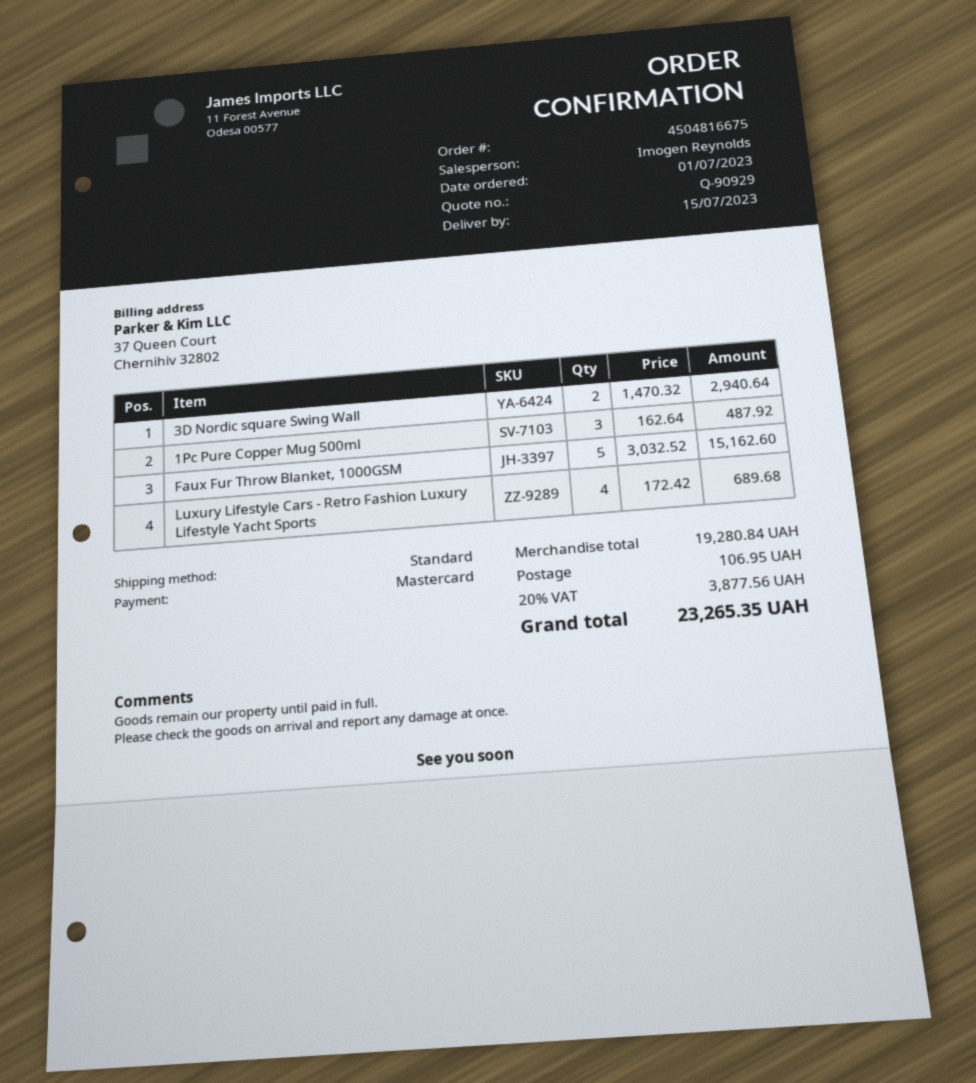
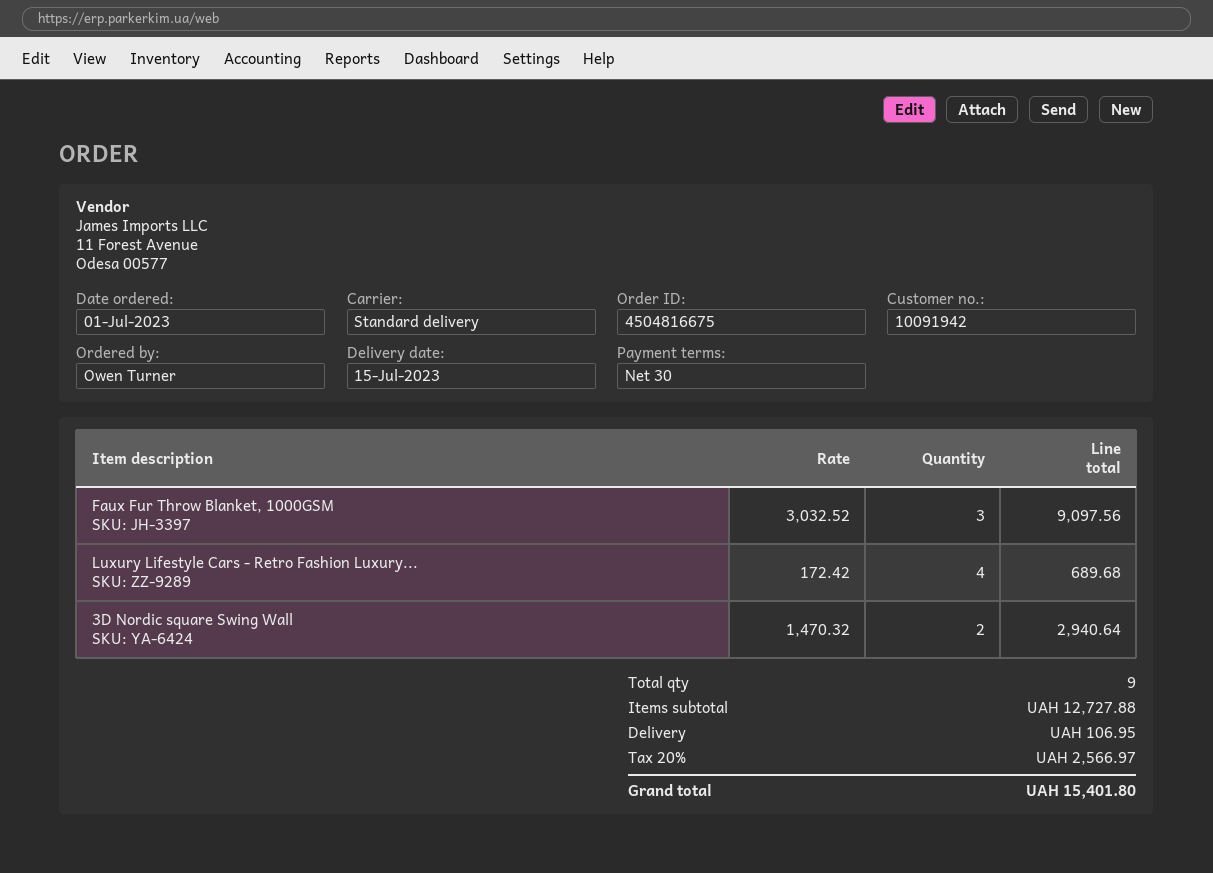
1Pc Pure Copper Mug 500ml: 3 x 162.64 = 487.92 -> none
Faux Fur Throw Blanket, 1000GSM: 5 x 3032.52 = 15162.60 -> 3 x 3032.52 = 9097.56
subtotal: 19280.84 -> 12727.88
tax: 20% = 3877.56 -> 20% = 2566.97
total: 23265.35 -> 15401.80

